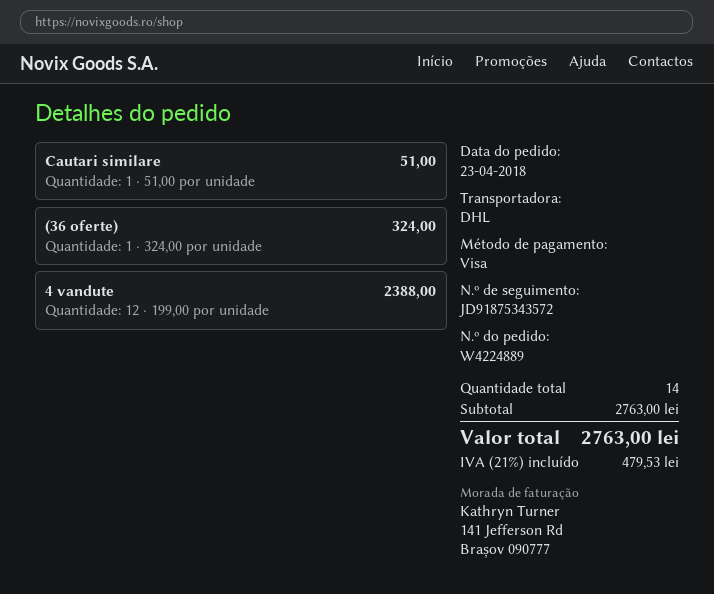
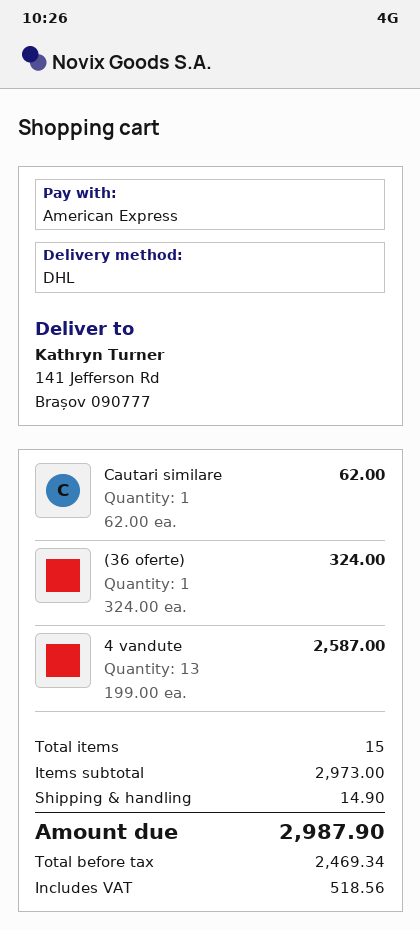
payment method: Visa -> American Express
Cautari similare: 1 x 51.00 = 51.00 -> 1 x 62.00 = 62.00
4 vandute: 12 x 199.00 = 2388.00 -> 13 x 199.00 = 2587.00
total quantity: 14 -> 15
subtotal: 2763.00 -> 2973.00
shipping: none -> 14.90
tax: 479.53 -> 518.56
total: 2763.00 -> 2987.90

